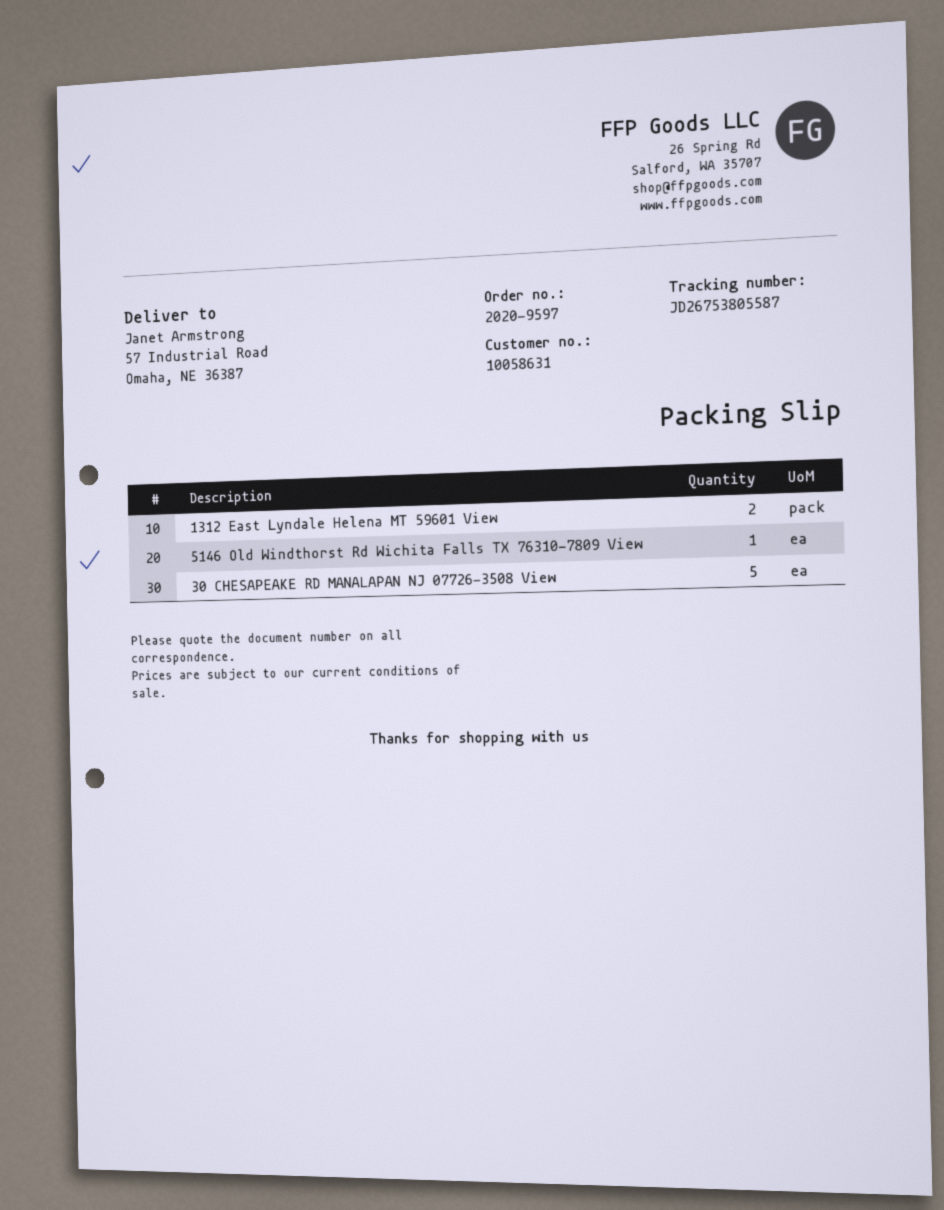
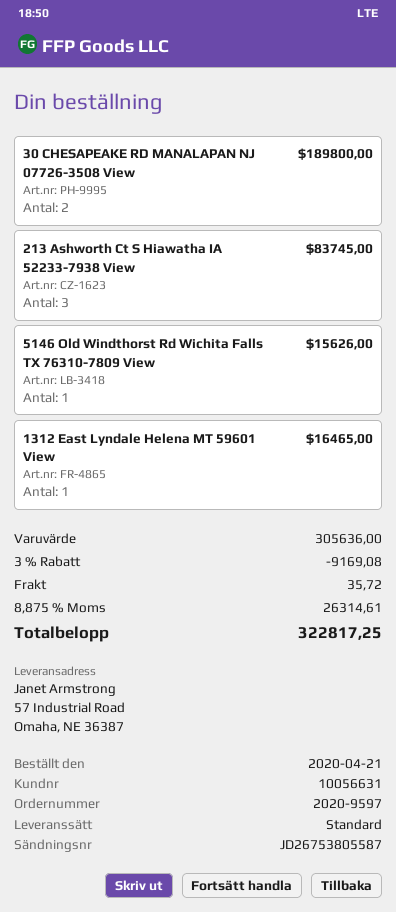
customer number: 10058631 -> 10056631
1312 East Lyndale Helena MT 59601 View: 2 -> 1
30 CHESAPEAKE RD MANALAPAN NJ 07726-3508 View: 5 -> 2
213 Ashworth Ct S Hiawatha IA 52233-7938 View: none -> 3

